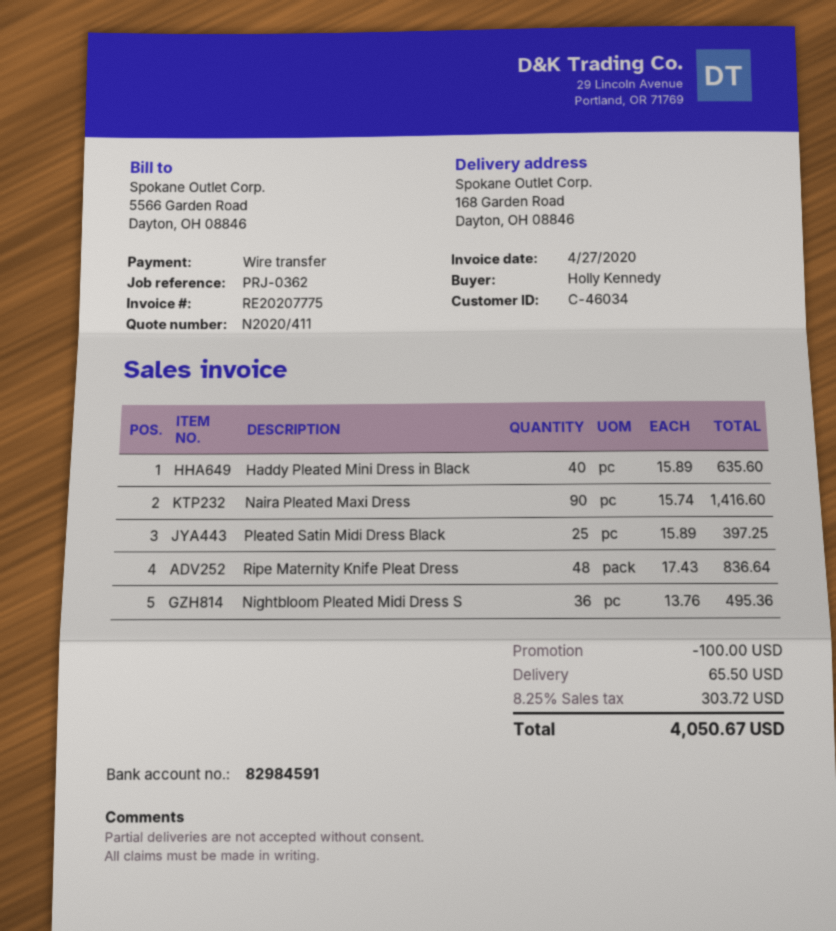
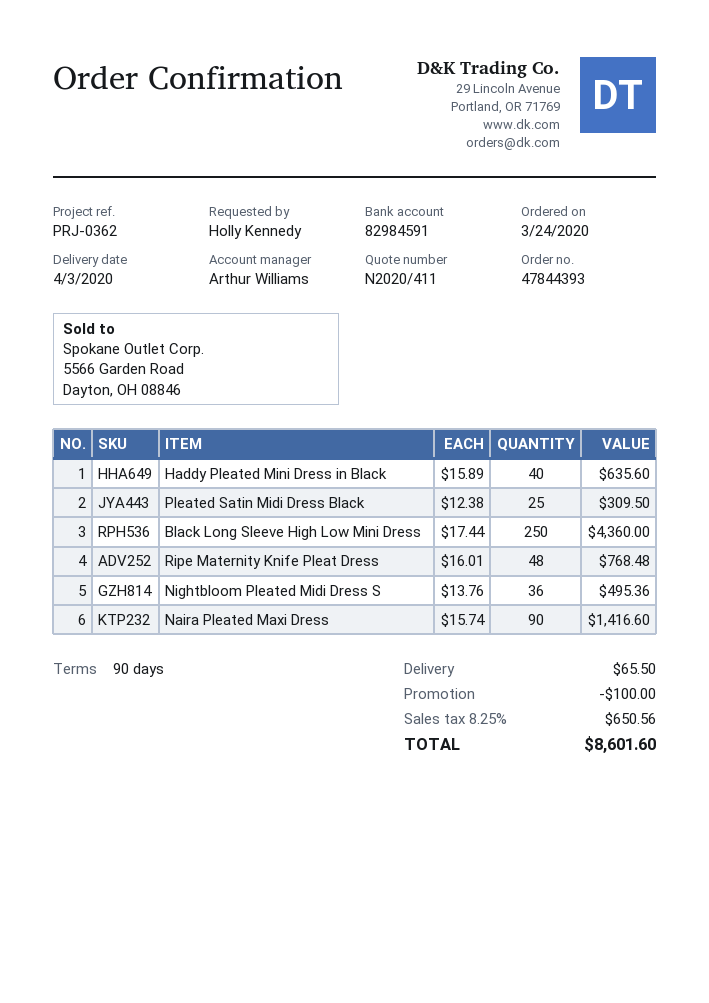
Pleated Satin Midi Dress Black: 25 x 15.89 = 397.25 -> 25 x 12.38 = 309.50
Ripe Maternity Knife Pleat Dress: 48 x 17.43 = 836.64 -> 48 x 16.01 = 768.48
Black Long Sleeve High Low Mini Dress: none -> 250 x 17.44 = 4360.00
tax: 8.25% = 303.72 -> 8.25% = 650.56
total: 4050.67 -> 8601.60

